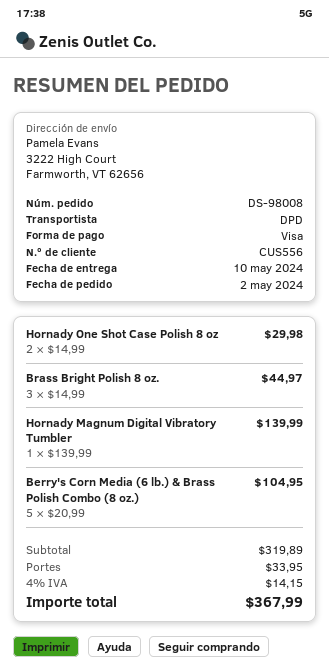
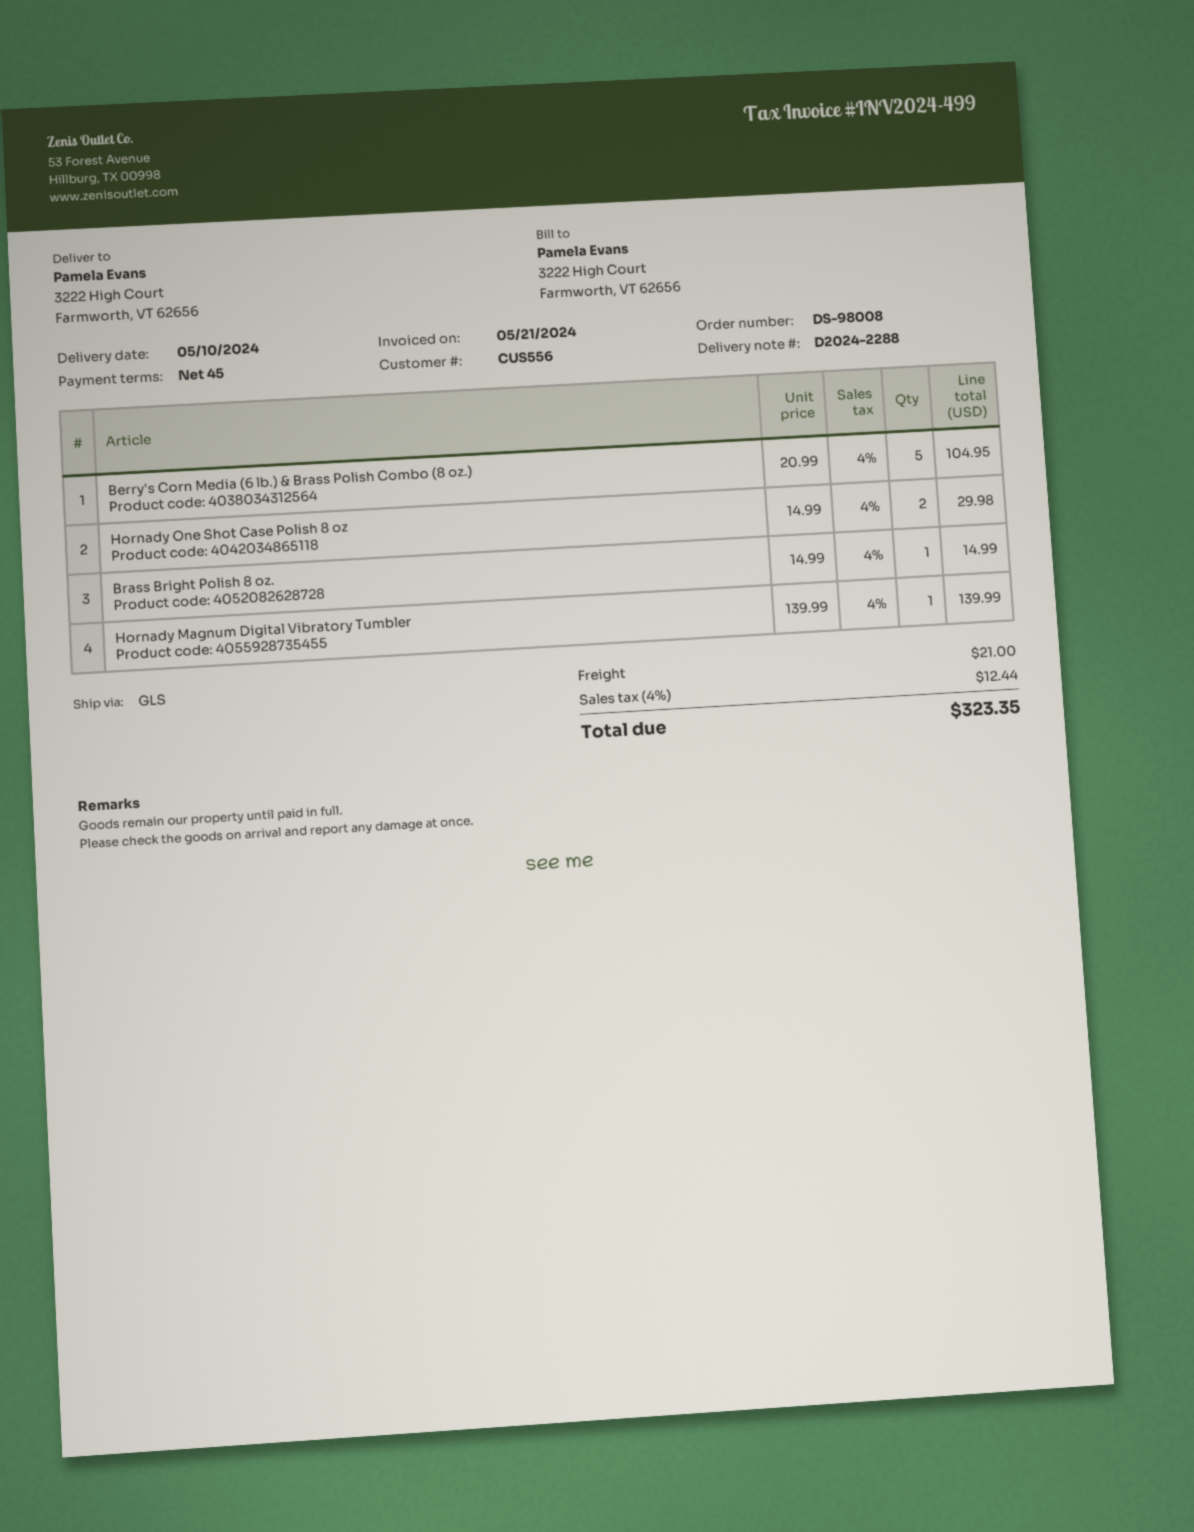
shipping method: DPD -> GLS
Brass Bright Polish 8 oz.: 3 x 14.99 = 44.97 -> 1 x 14.99 = 14.99
shipping: 33.95 -> 21.00
tax: 4% = 14.15 -> 4% = 12.44
total: 367.99 -> 323.35

